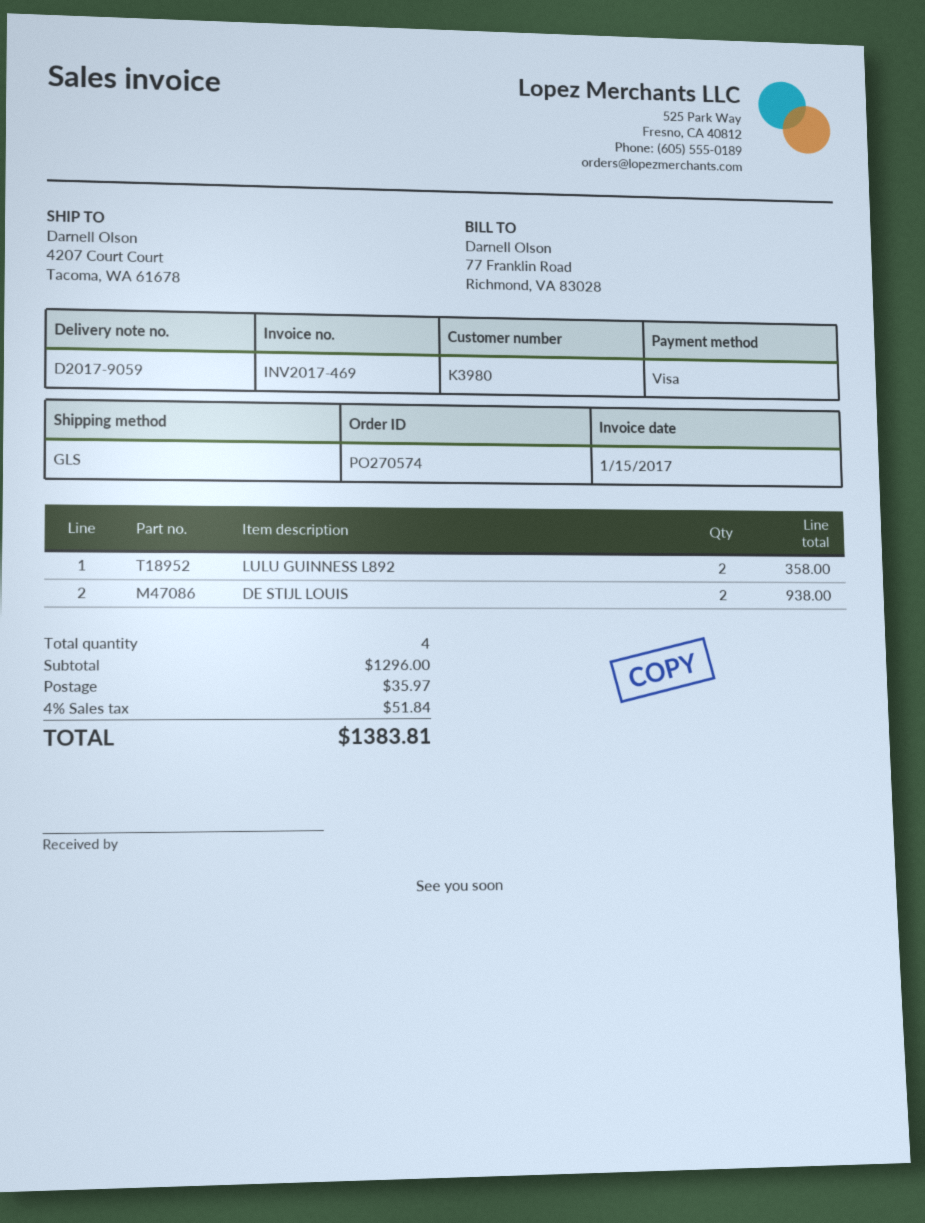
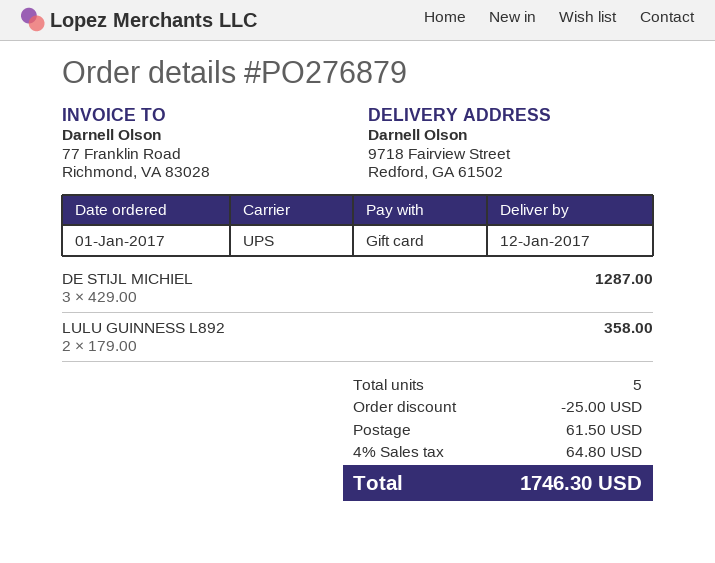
order number: PO270574 -> PO276879
payment method: Visa -> gift card
shipping method: GLS -> UPS
ship to: 4207 Court Court, Tacoma, WA 61678 -> 9718 Fairview Street, Redford, GA 61502
DE STIJL LOUIS: 2 for 938.00 -> none
DE STIJL MICHIEL: none -> 3 for 1287.00
total quantity: 4 -> 5
discount: none -> 25.00
shipping: 35.97 -> 61.50
tax: 4% = 51.84 -> 4% = 64.80
total: 1383.81 -> 1746.30

